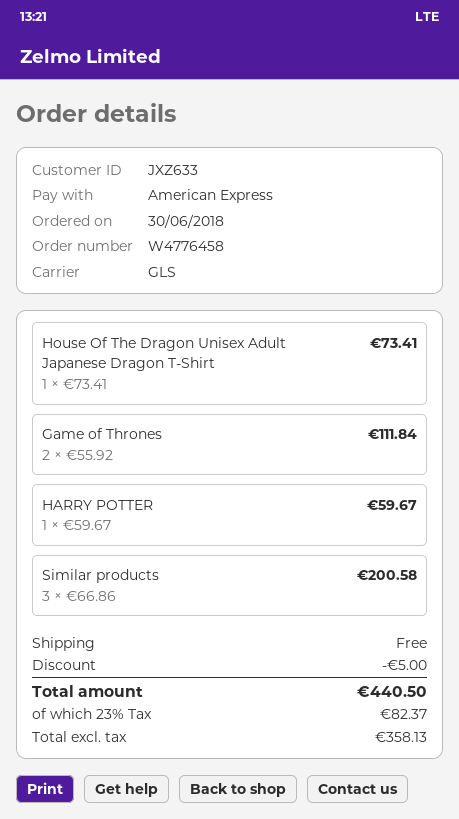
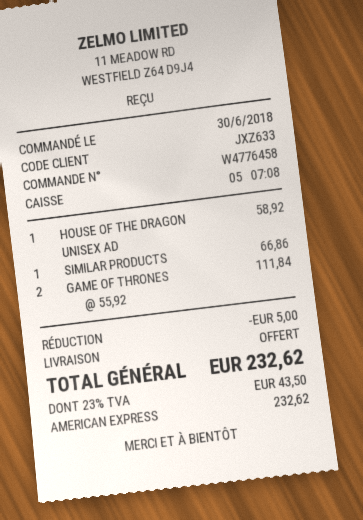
House Of The Dragon Unisex Adult Japanese Dragon T-Shirt: 1 x 73.41 = 73.41 -> 1 x 58.92 = 58.92
HARRY POTTER: 1 x 59.67 = 59.67 -> none
Similar products: 3 x 66.86 = 200.58 -> 1 x 66.86 = 66.86
tax: 23% = 82.37 -> 23% = 43.50
total: 440.50 -> 232.62

